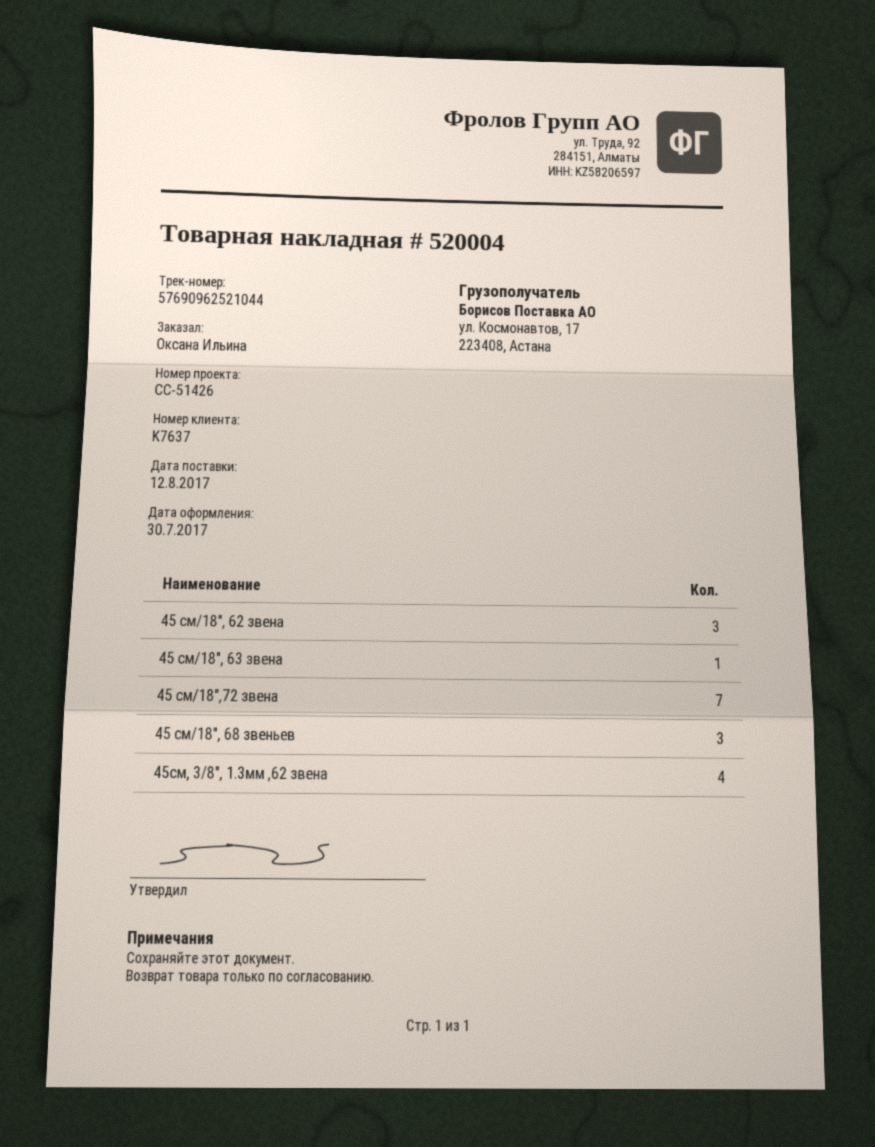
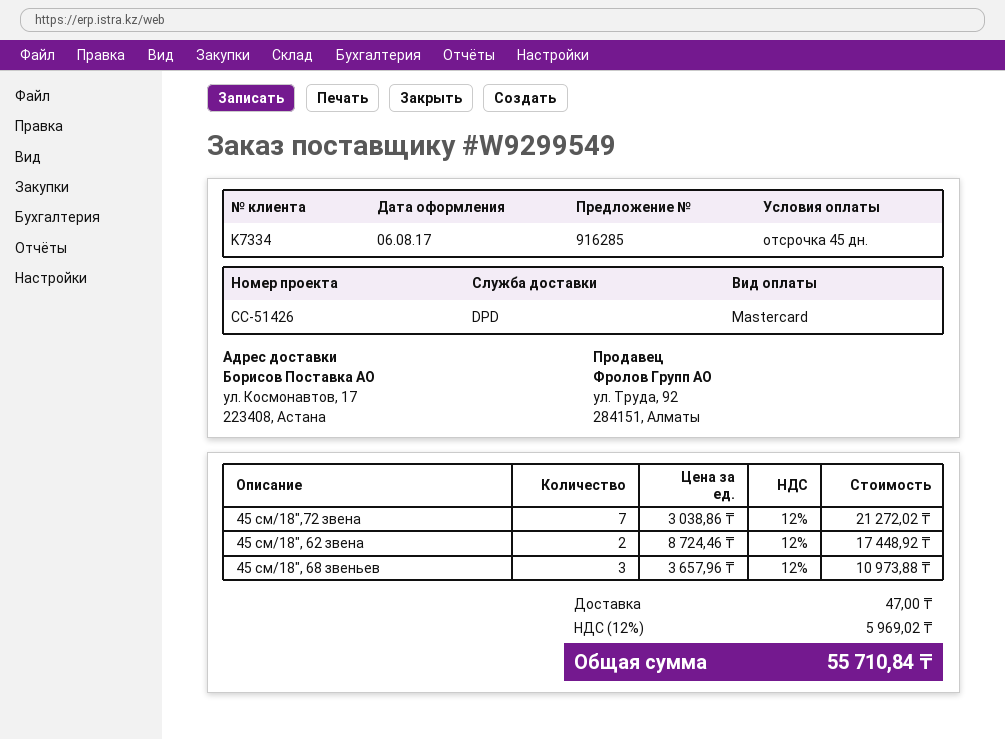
order date: 2017-07-30 -> 2017-08-06
customer number: K7637 -> K7334
45 см/18", 62 звена: 3 -> 2
45 см/18", 63 звена: 1 -> none
45см, 3/8", 1.3мм ,62 звена: 4 -> none

